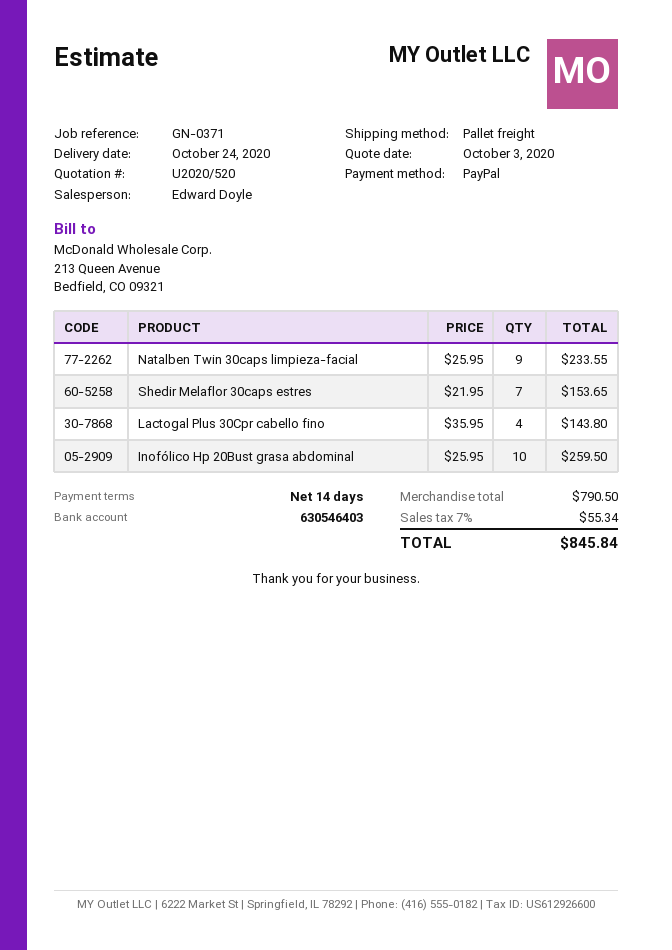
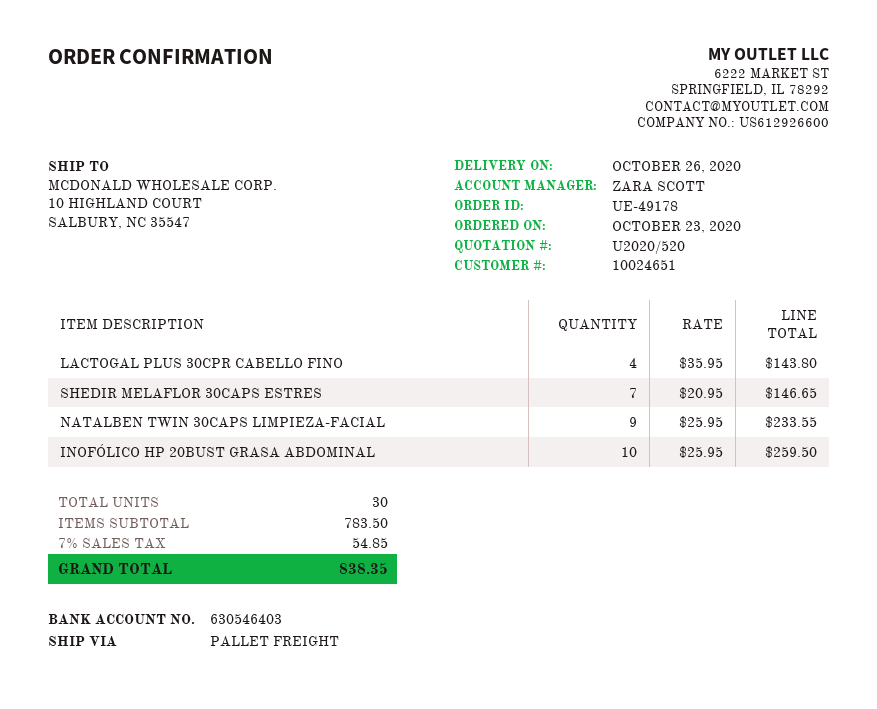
delivery date: 2020-10-24 -> 2020-10-26
sales rep: Edward Doyle -> ZARA SCOTT
Shedir Melaflor 30caps estres: 7 x 21.95 = 153.65 -> 7 x 20.95 = 146.65
subtotal: 790.50 -> 783.50
tax: 7% = 55.34 -> 7% = 54.85
total: 845.84 -> 838.35

